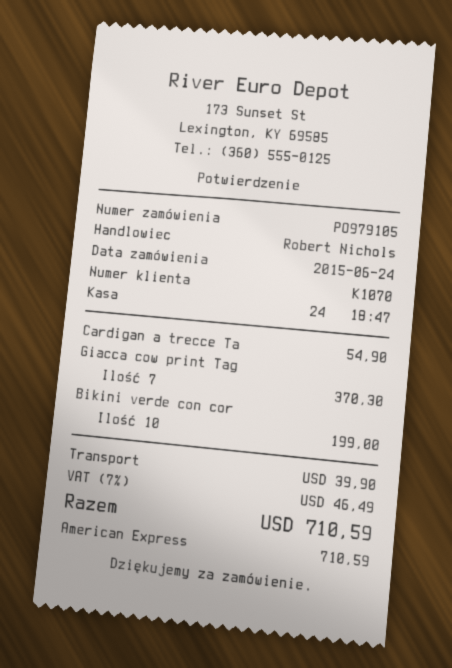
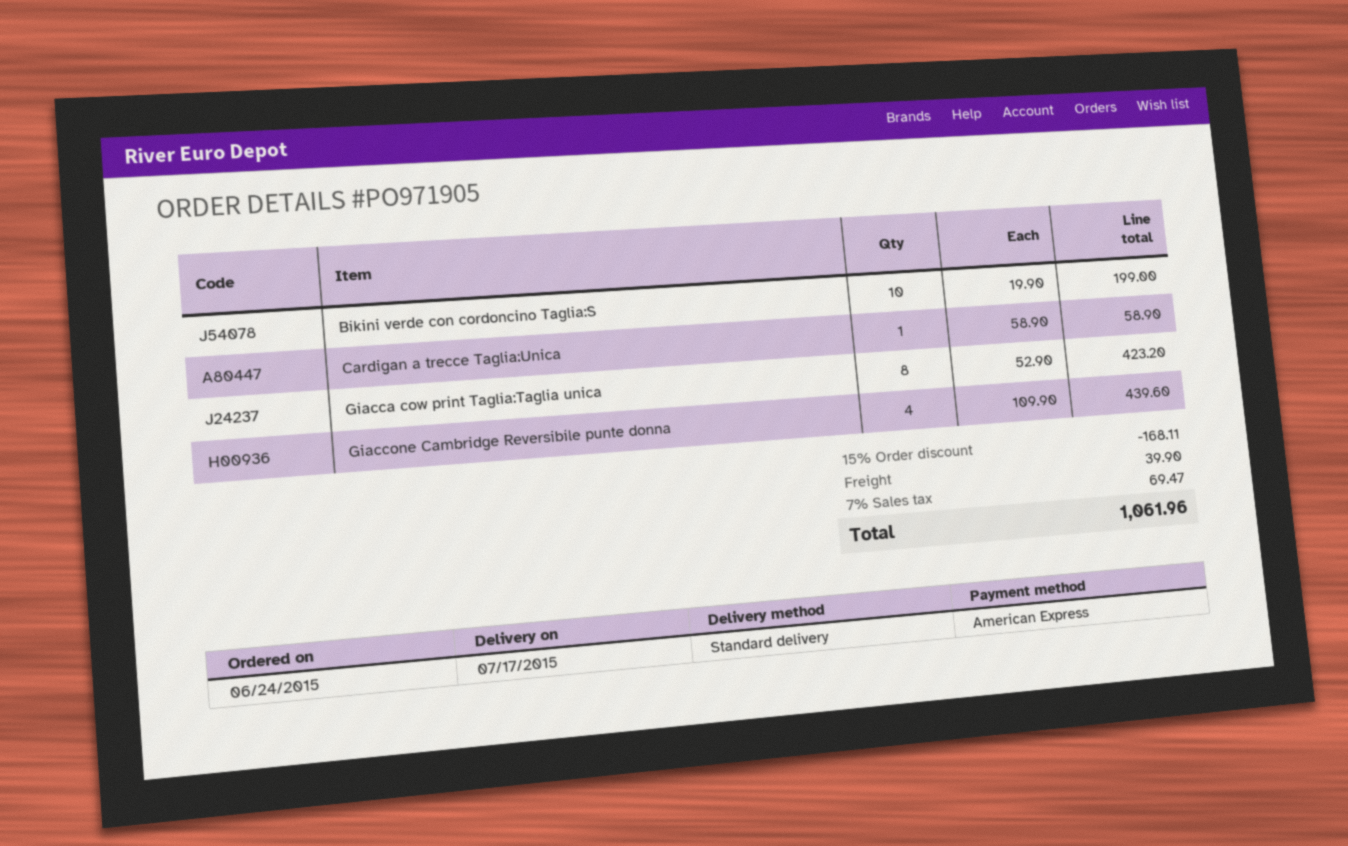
order number: PO979105 -> PO971905
Cardigan a trecce Ta: 1 for 54.90 -> 1 for 58.90
Giacca cow print Tag: 7 for 370.30 -> 8 for 423.20
Giaccone Cambridge Reversibile punte donna: none -> 4 for 439.60
discount: none -> 15% = 168.11
tax: 7% = 46.49 -> 7% = 69.47
total: 710.59 -> 1061.96

